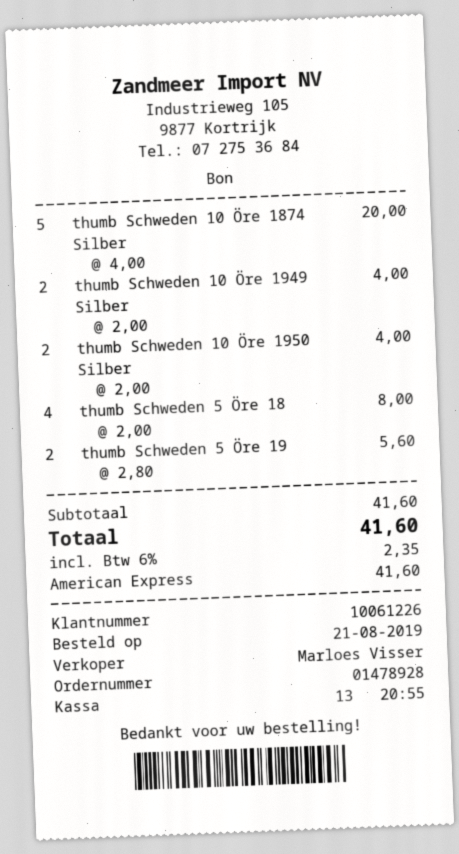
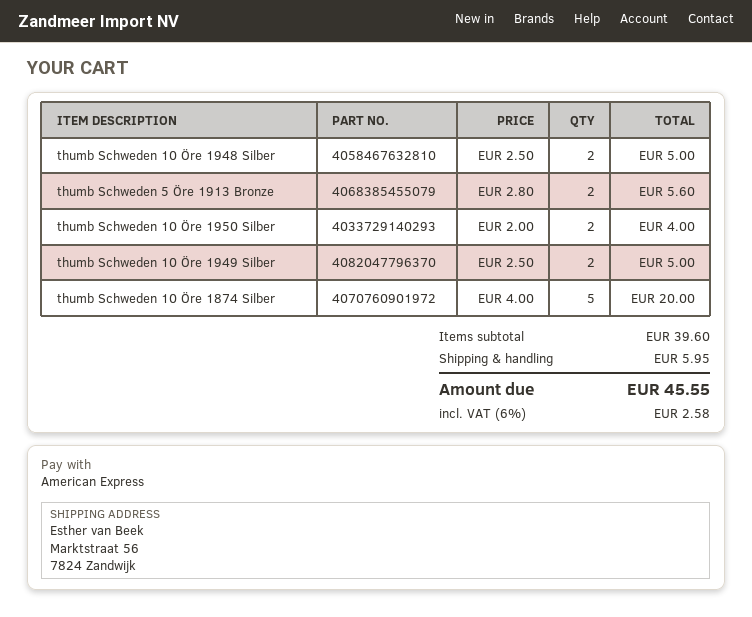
thumb Schweden 10 Öre 1949 Silber: 2 x 2.00 = 4.00 -> 2 x 2.50 = 5.00
thumb Schweden 5 Öre 18: 4 x 2.00 = 8.00 -> none
thumb Schweden 10 Öre 1948 Silber: none -> 2 x 2.50 = 5.00
subtotal: 41.60 -> 39.60
shipping: none -> 5.95
tax: 6% = 2.35 -> 6% = 2.58
total: 41.60 -> 45.55

